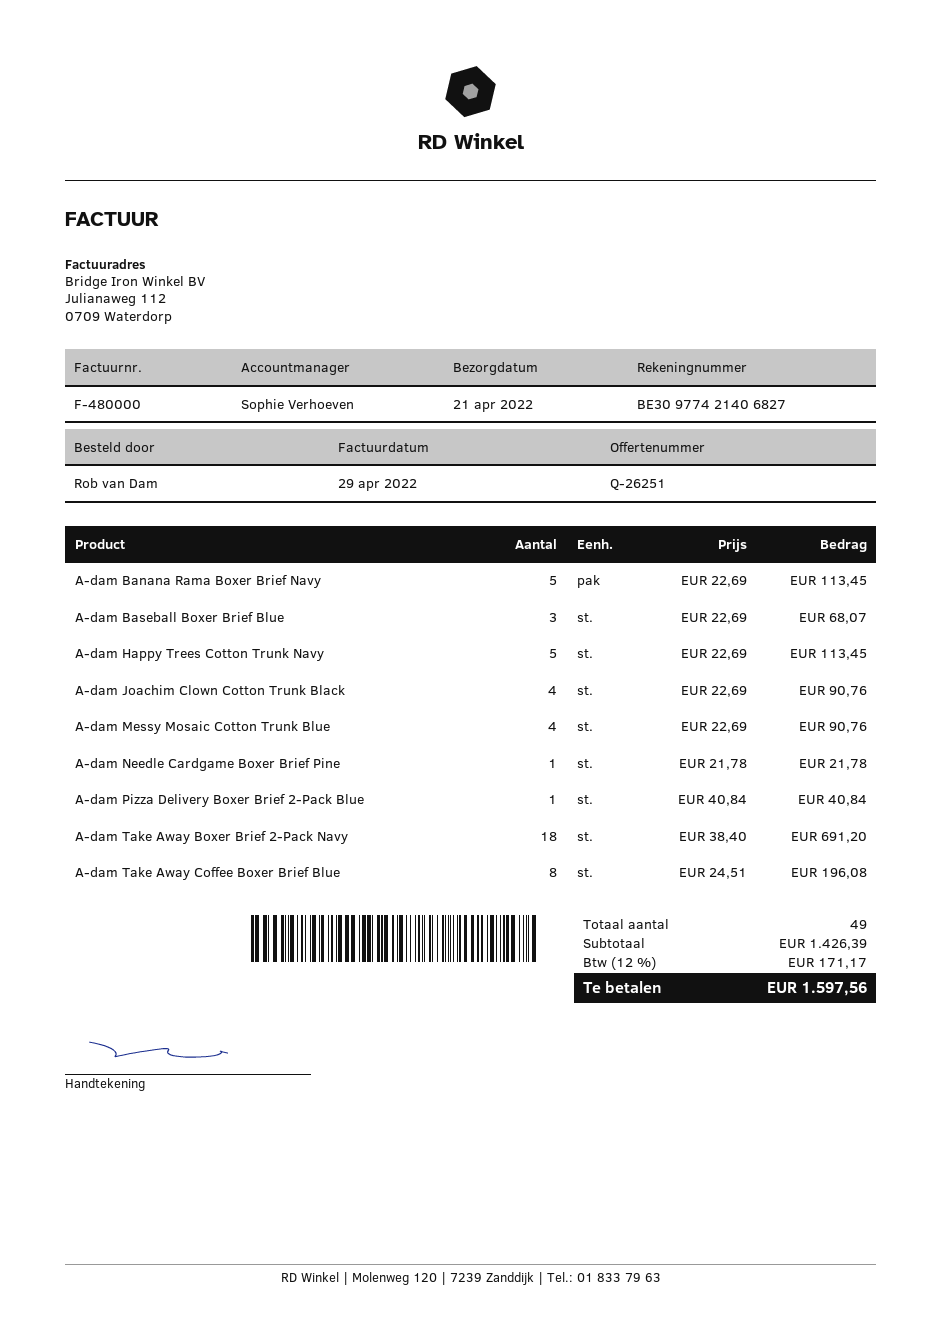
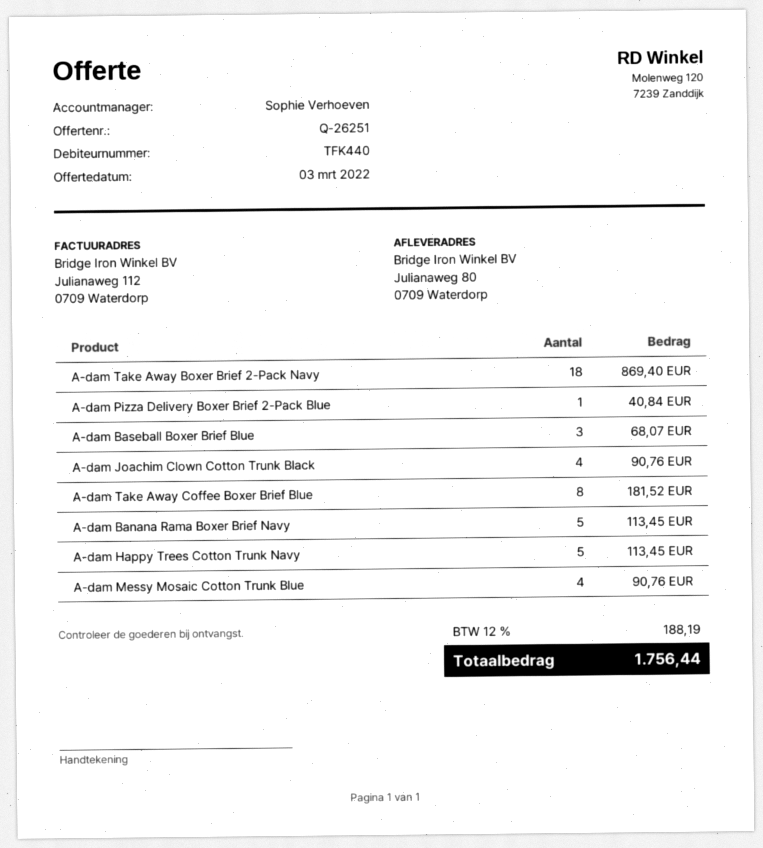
A-dam Needle Cardgame Boxer Brief Pine: 1 for 21.78 -> none
A-dam Take Away Boxer Brief 2-Pack Navy: 18 for 691.20 -> 18 for 869.40
A-dam Take Away Coffee Boxer Brief Blue: 8 for 196.08 -> 8 for 181.52
tax: 12% = 171.17 -> 12% = 188.19
total: 1597.56 -> 1756.44

